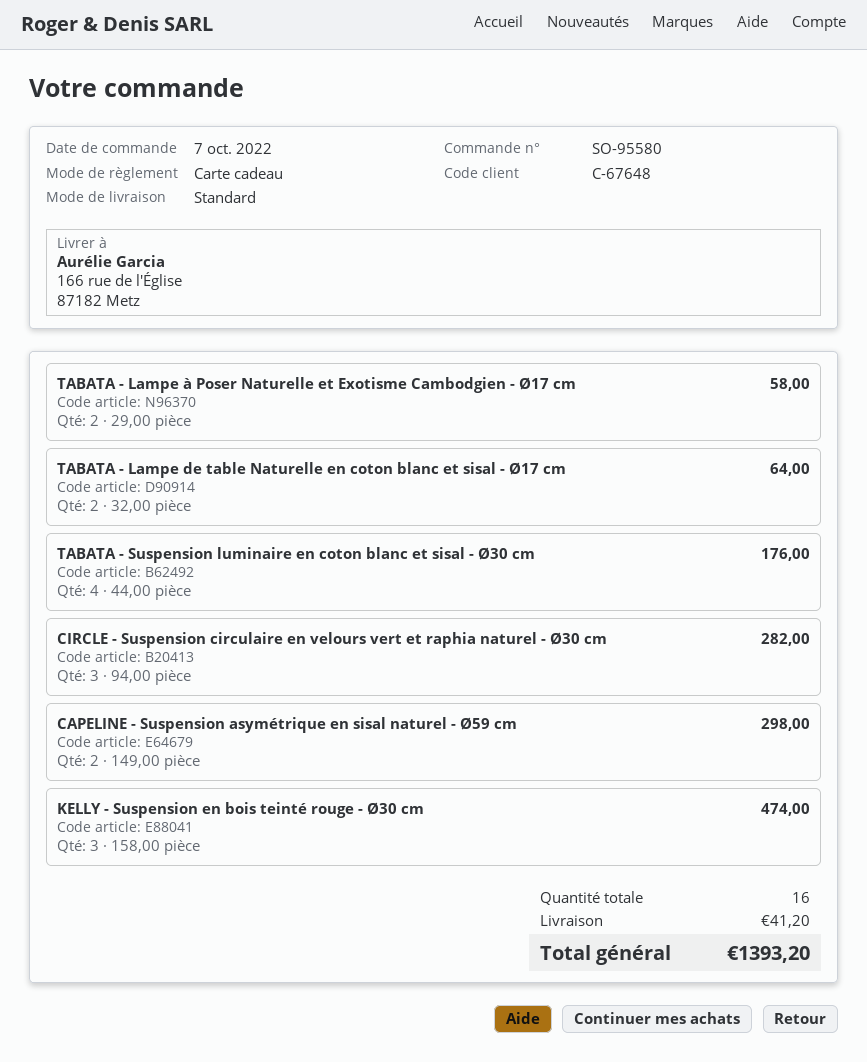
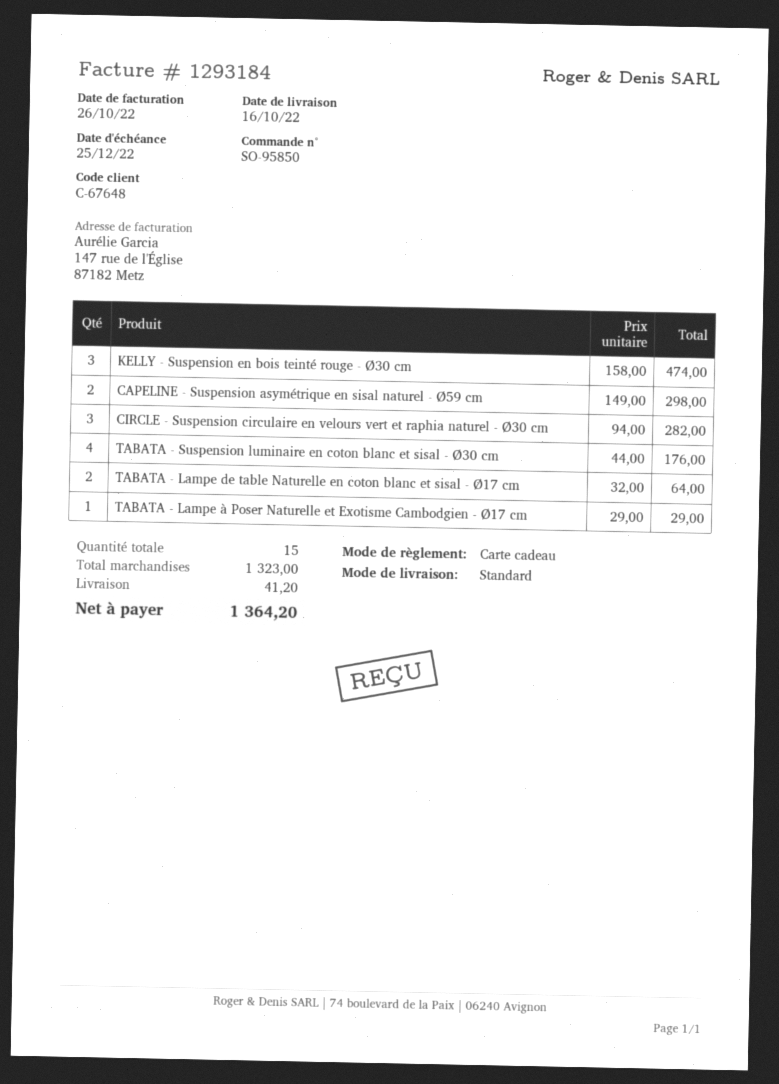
order number: SO-95580 -> SO-95850
TABATA - Lampe à Poser Naturelle et Exotisme Cambodgien - Ø17 cm: 2 x 29.00 = 58.00 -> 1 x 29.00 = 29.00
total quantity: 16 -> 15
total: 1393.20 -> 1364.20

